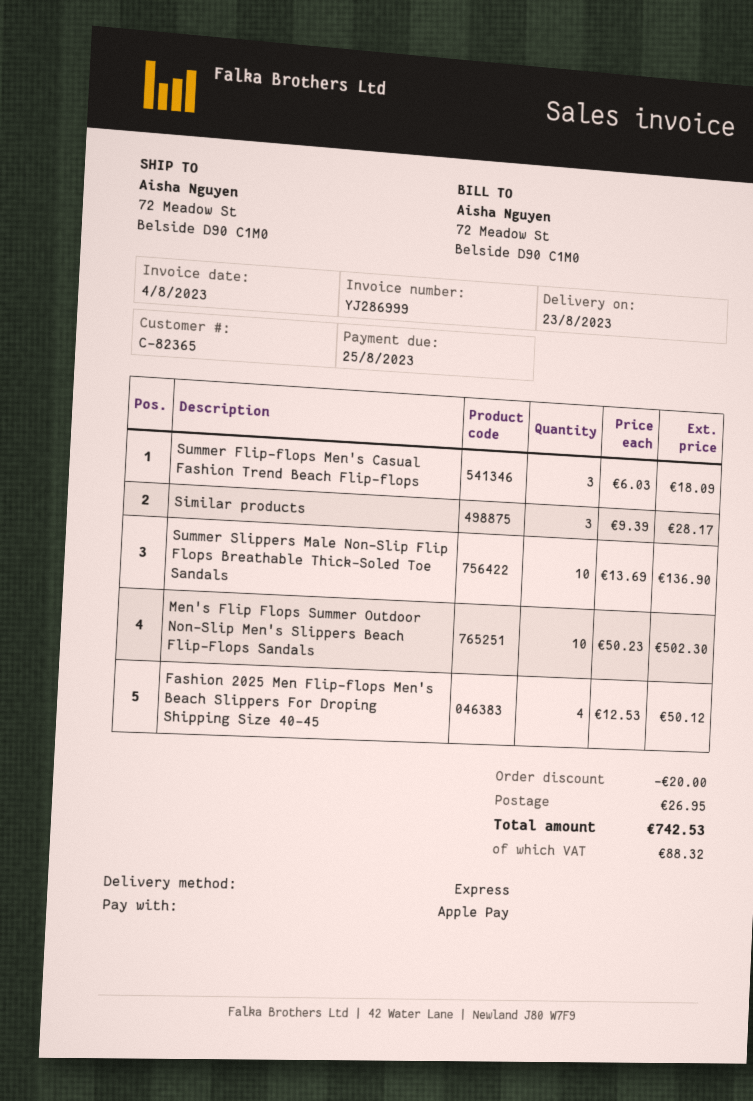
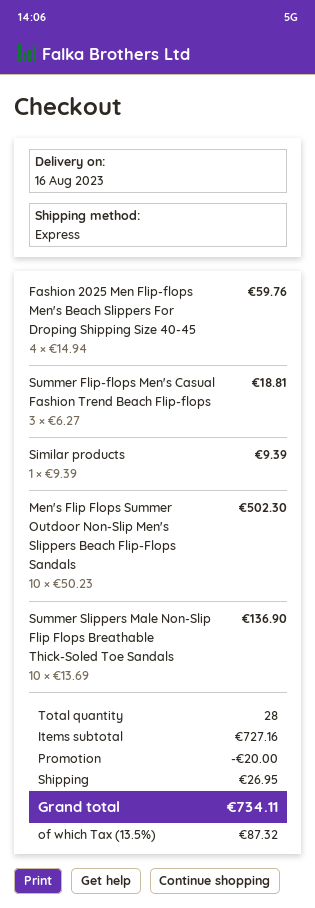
delivery date: 2023-08-23 -> 2023-08-16
Summer Flip-flops Men's Casual Fashion Trend Beach Flip-flops: 3 x 6.03 = 18.09 -> 3 x 6.27 = 18.81
Similar products: 3 x 9.39 = 28.17 -> 1 x 9.39 = 9.39
Fashion 2025 Men Flip-flops Men's Beach Slippers For Droping Shipping Size 40-45: 4 x 12.53 = 50.12 -> 4 x 14.94 = 59.76
tax: 88.32 -> 87.32
total: 742.53 -> 734.11

